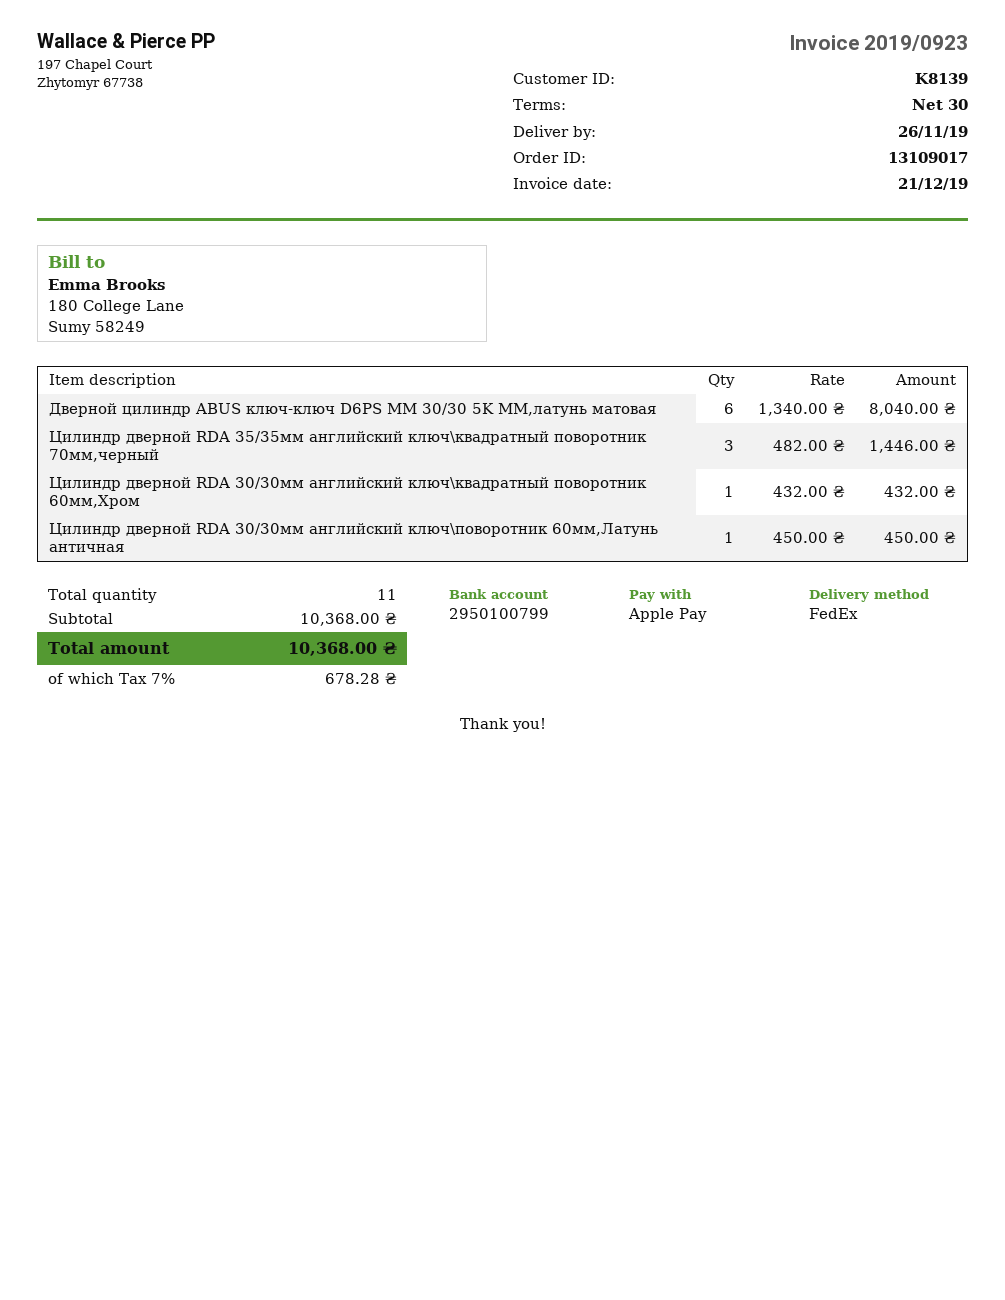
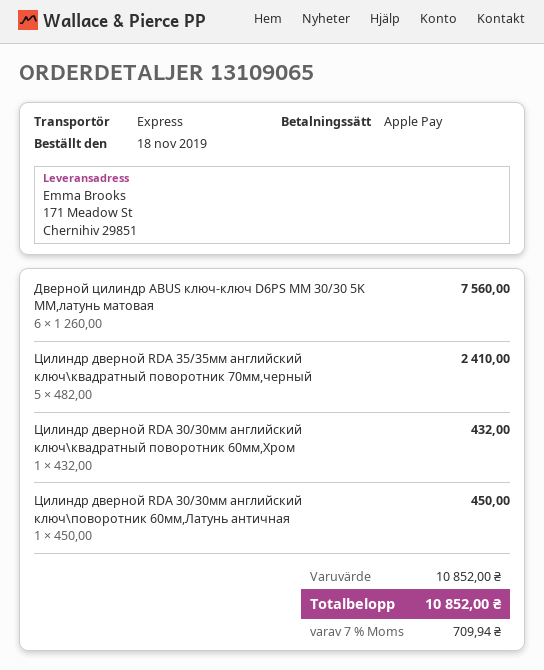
order number: 13109017 -> 13109065
shipping method: FedEx -> express
Дверной цилиндр ABUS ключ-ключ D6PS MM 30/30 5K MM,латунь матовая: 6 x 1340.00 = 8040.00 -> 6 x 1260.00 = 7560.00
Цилиндр дверной RDA 35/35мм английский ключ\квадратный поворотник 70мм,черный: 3 x 482.00 = 1446.00 -> 5 x 482.00 = 2410.00
subtotal: 10368.00 -> 10852.00
tax: 7% = 678.28 -> 7% = 709.94
total: 10368.00 -> 10852.00

